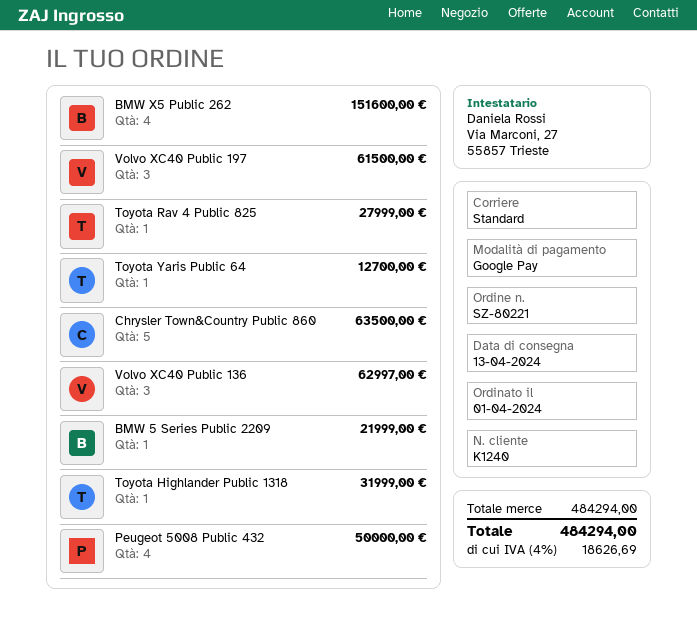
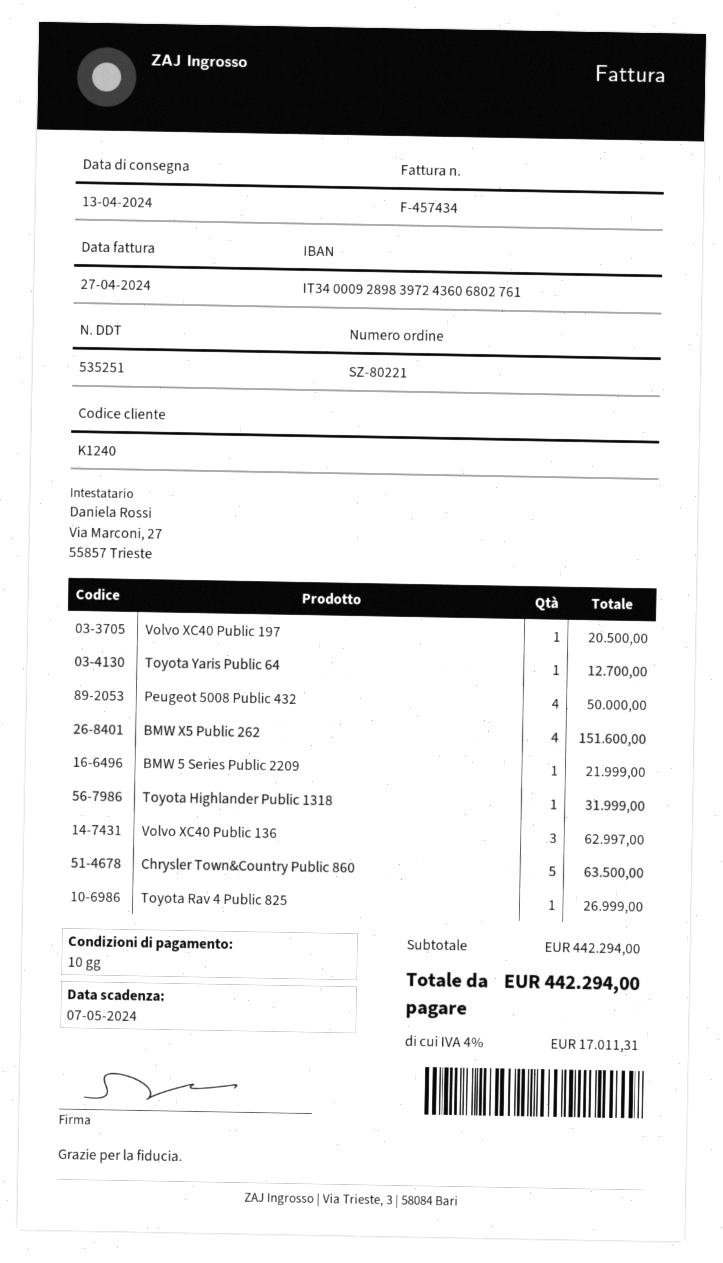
Volvo XC40 Public 197: 3 for 61500.00 -> 1 for 20500.00
Toyota Rav 4 Public 825: 1 for 27999.00 -> 1 for 26999.00
subtotal: 484294.00 -> 442294.00
tax: 4% = 18626.69 -> 4% = 17011.31
total: 484294.00 -> 442294.00

